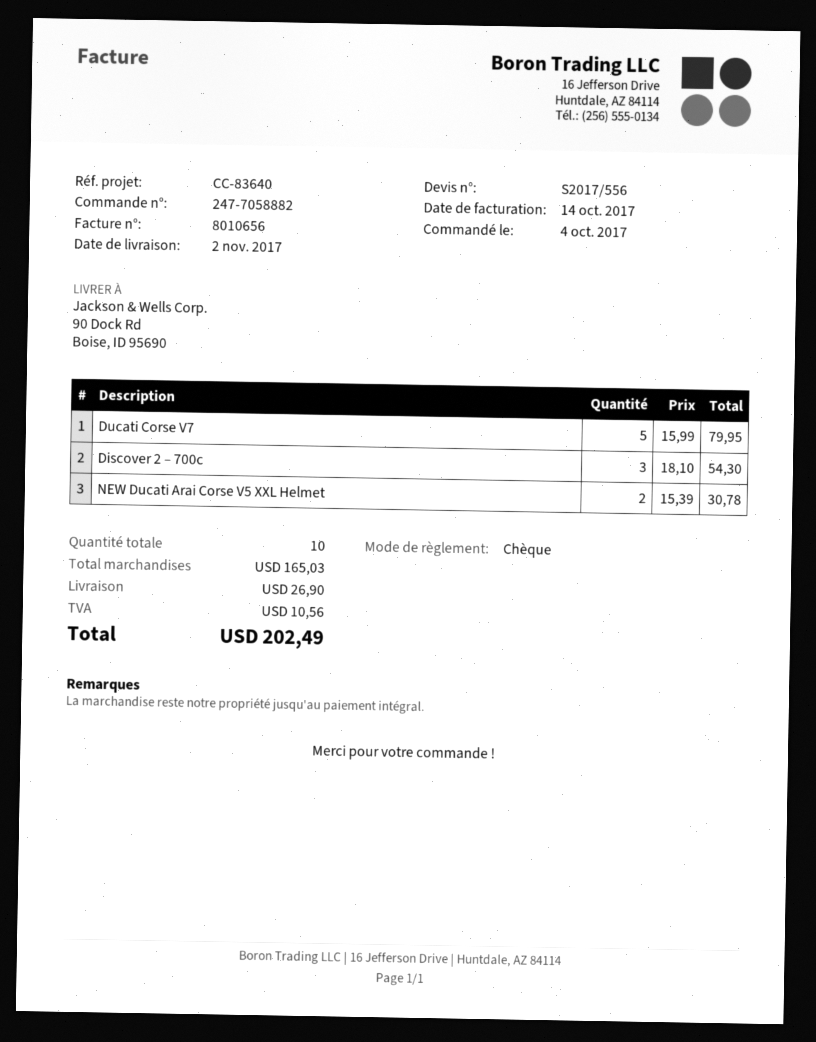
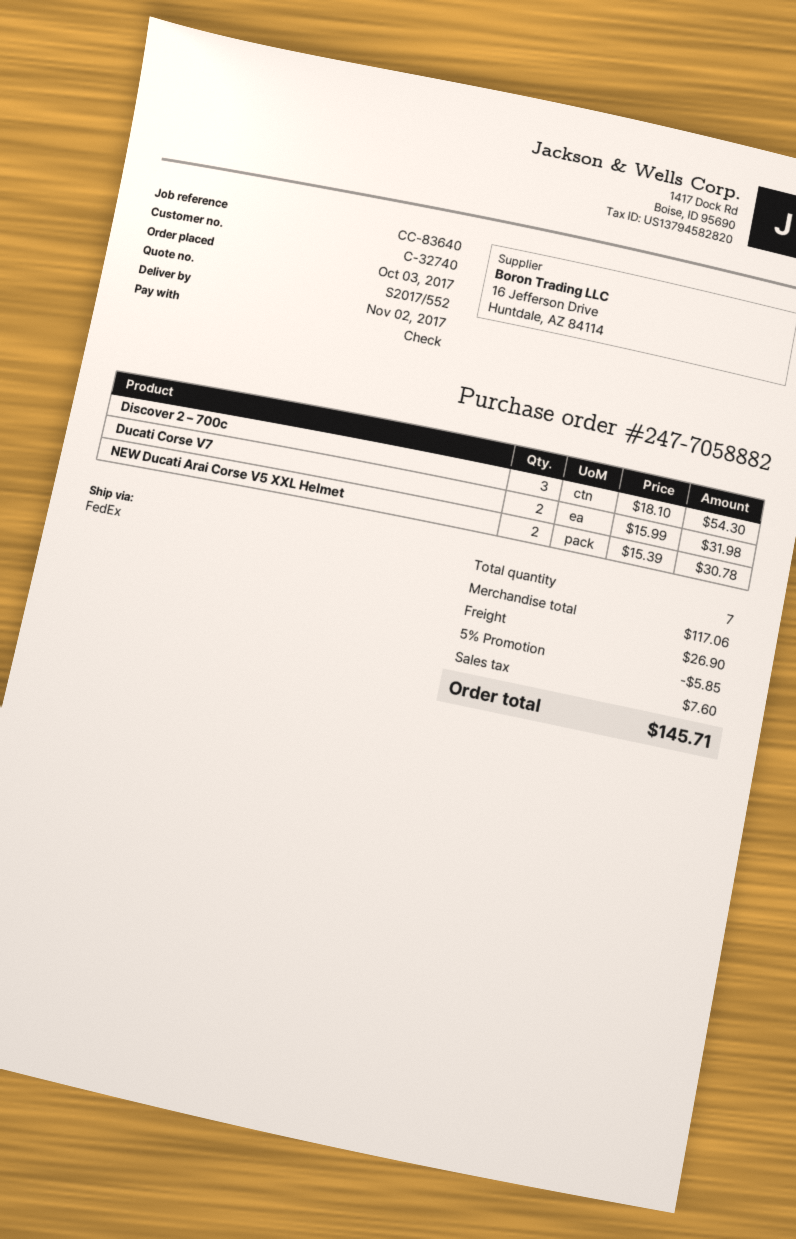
quote number: S2017/556 -> S2017/552
order date: 2017-10-04 -> 2017-10-03
Ducati Corse V7: 5 x 15.99 = 79.95 -> 2 x 15.99 = 31.98
total quantity: 10 -> 7
subtotal: 165.03 -> 117.06
discount: none -> 5% = 5.85
tax: 10.56 -> 7.60
total: 202.49 -> 145.71

